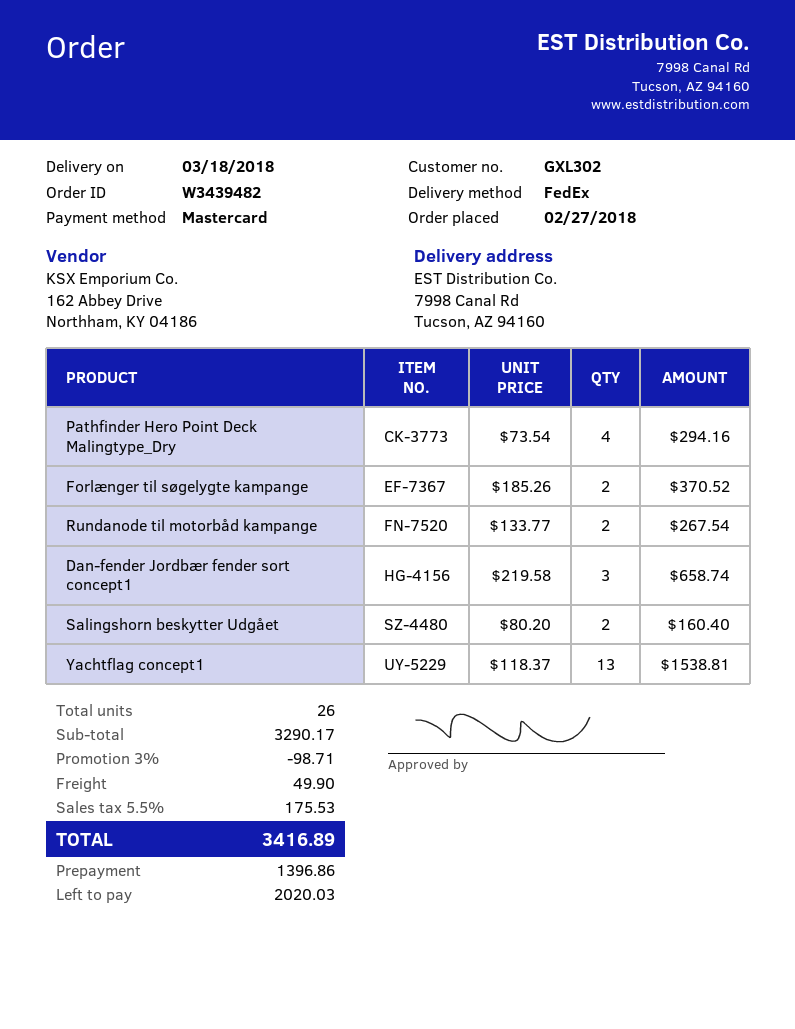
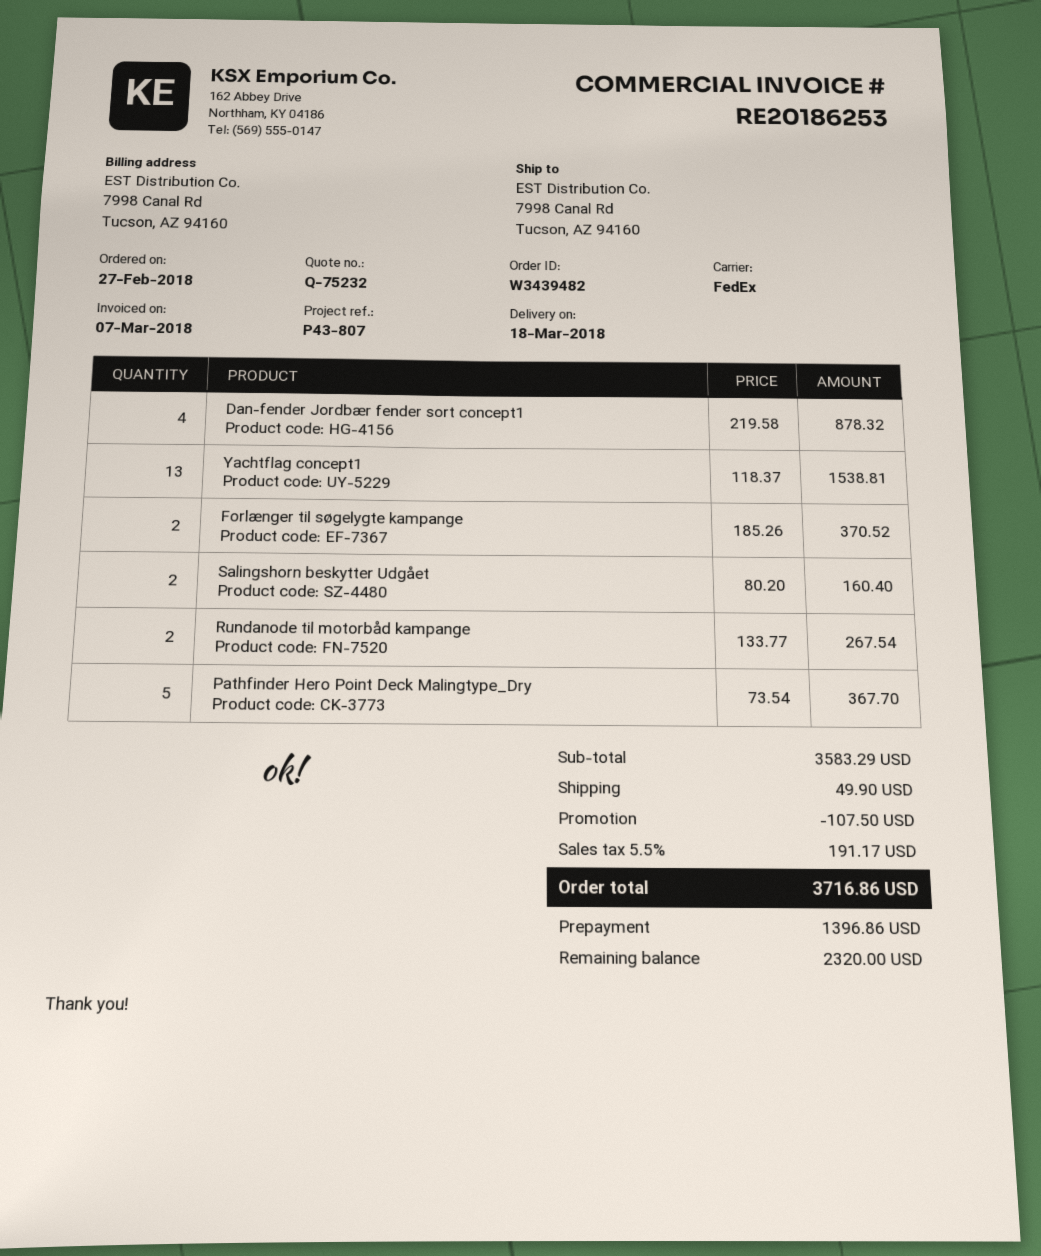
Pathfinder Hero Point Deck Malingtype_Dry: 4 x 73.54 = 294.16 -> 5 x 73.54 = 367.70
Dan-fender Jordbær fender sort concept1: 3 x 219.58 = 658.74 -> 4 x 219.58 = 878.32
subtotal: 3290.17 -> 3583.29
discount: 98.71 -> 107.50
tax: 5.5% = 175.53 -> 5.5% = 191.17
total: 3416.89 -> 3716.86
balance: 2020.03 -> 2320.00

